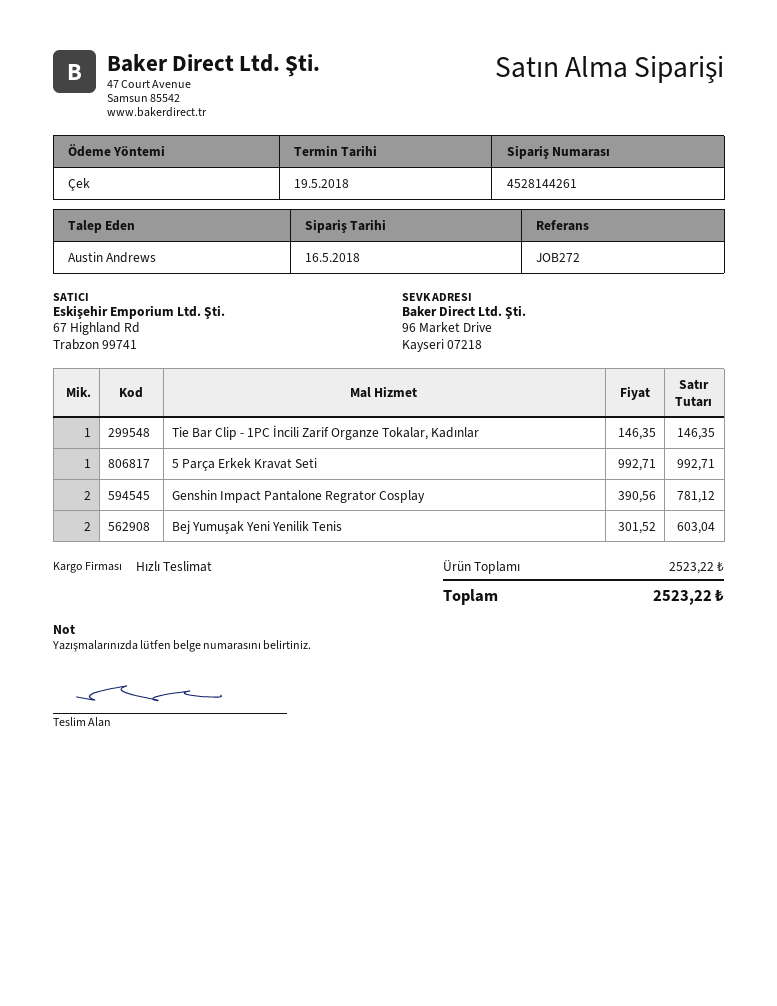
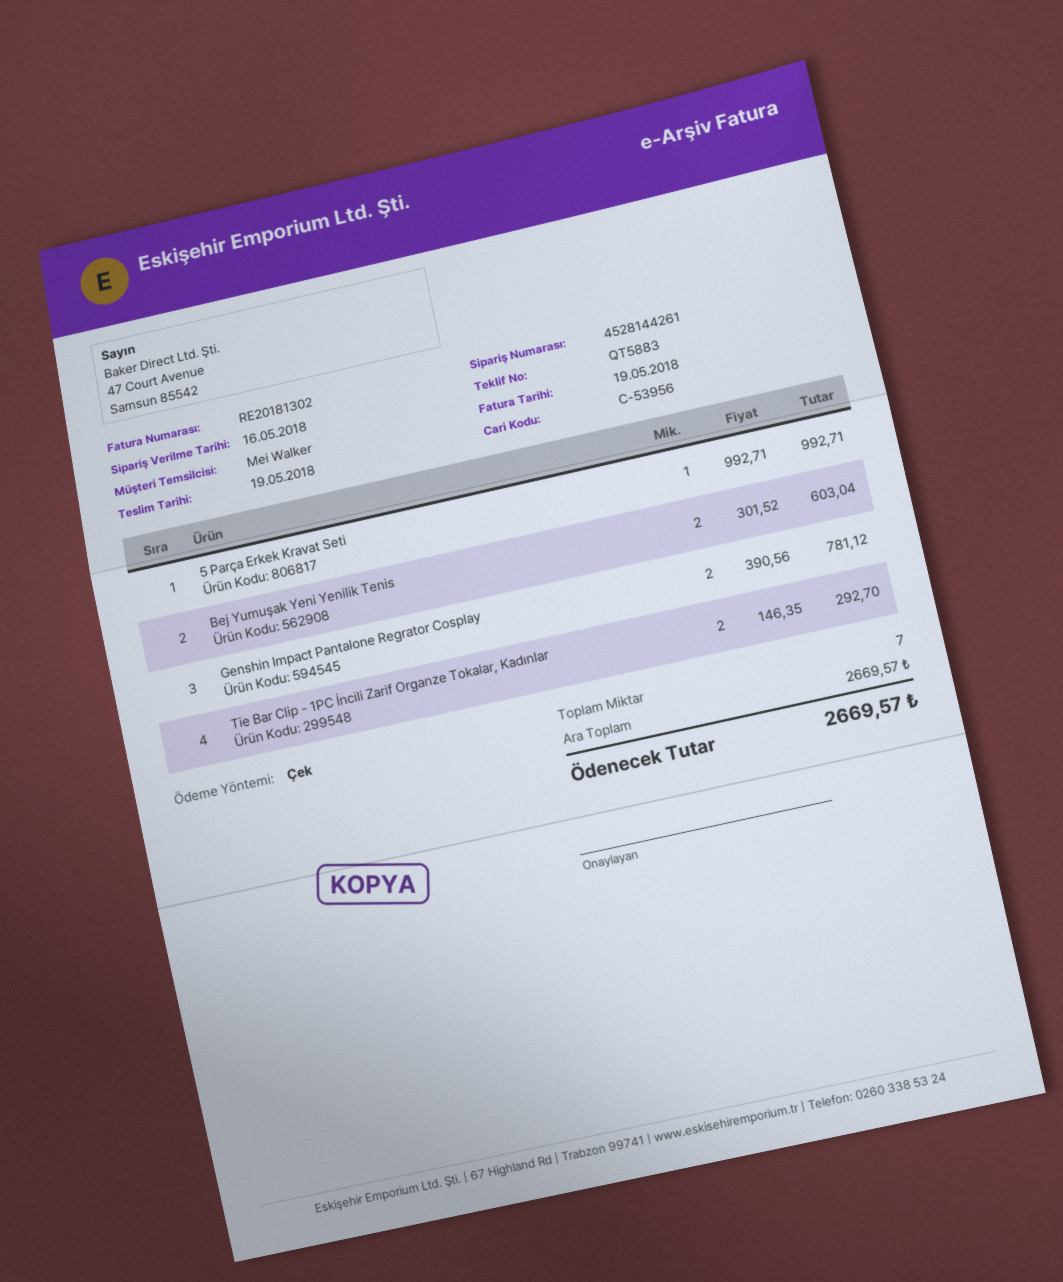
Tie Bar Clip - 1PC İncili Zarif Organze Tokalar, Kadınlar: 1 x 146.35 = 146.35 -> 2 x 146.35 = 292.70
subtotal: 2523.22 -> 2669.57
total: 2523.22 -> 2669.57

